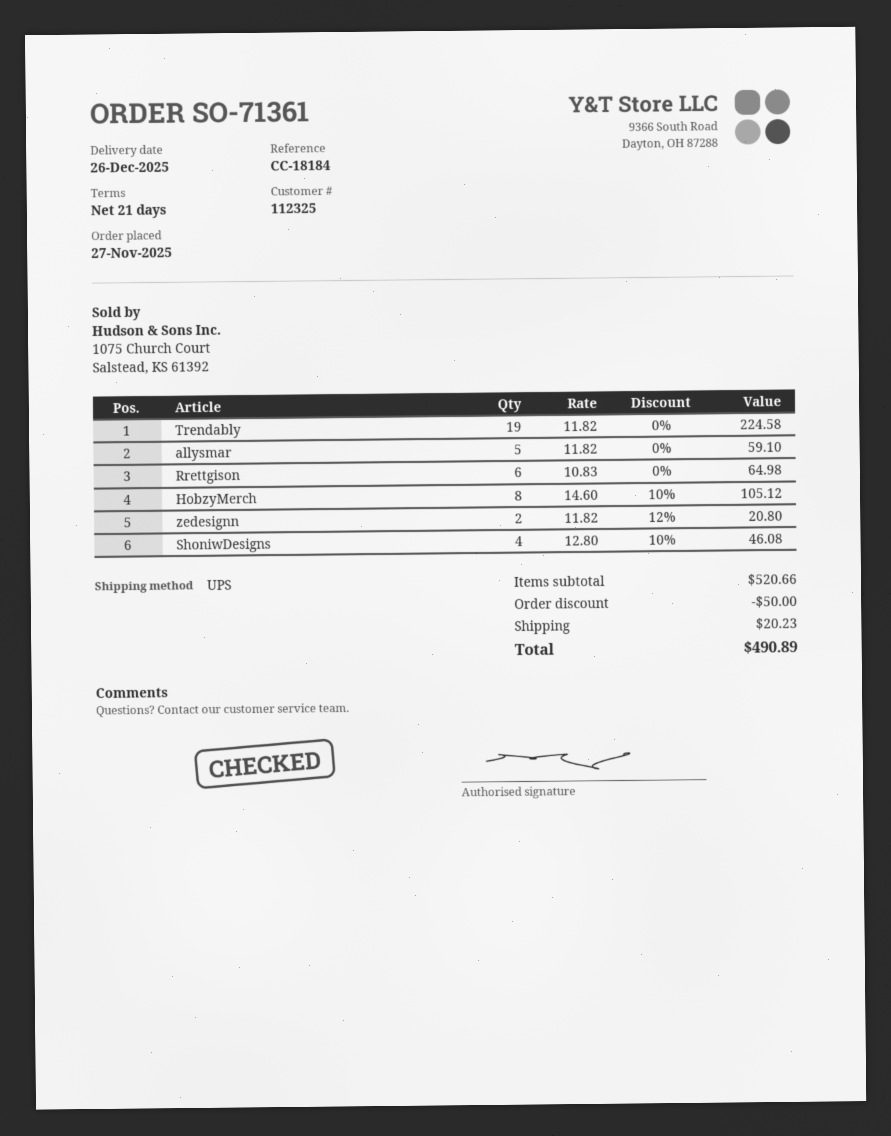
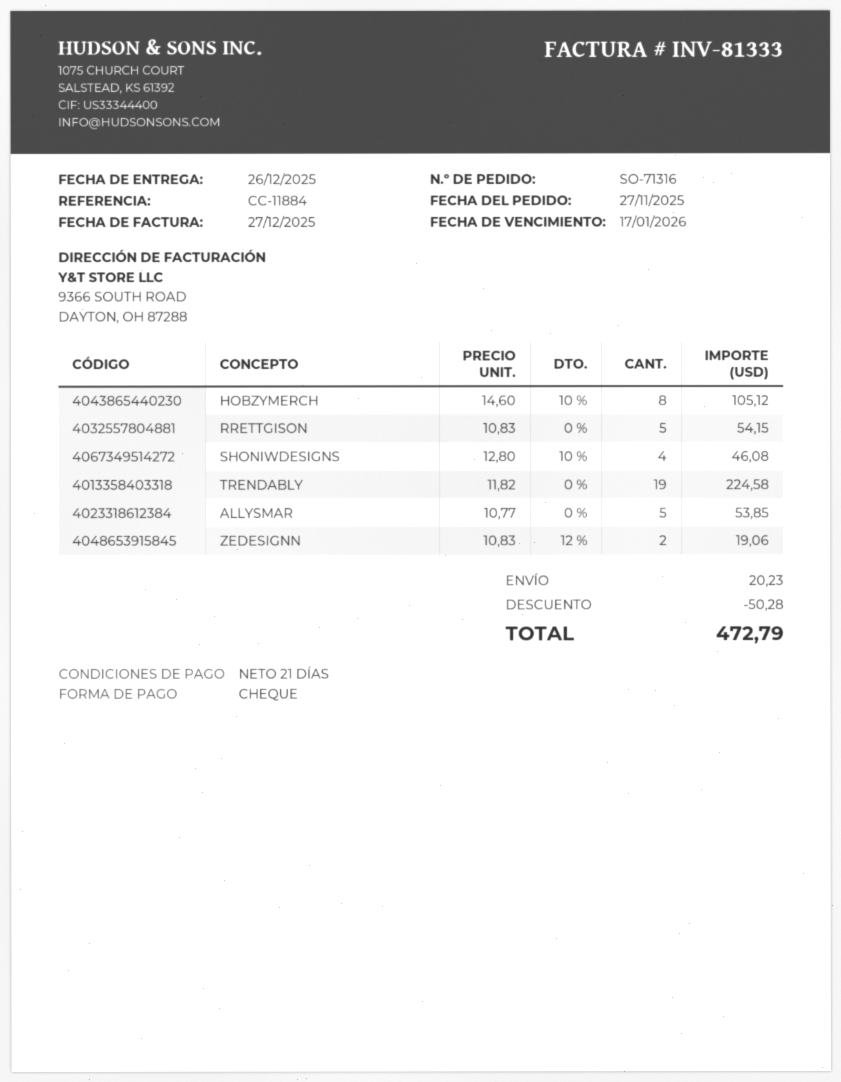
order number: SO-71361 -> SO-71316
reference: CC-18184 -> CC-11884
allysmar: 5 x 11.82 = 59.10 -> 5 x 10.77 = 53.85
Rrettgison: 6 x 10.83 = 64.98 -> 5 x 10.83 = 54.15
zedesignn: 2 x 11.82 - 12% = 20.80 -> 2 x 10.83 - 12% = 19.06
discount: 50.00 -> 50.28
total: 490.89 -> 472.79

